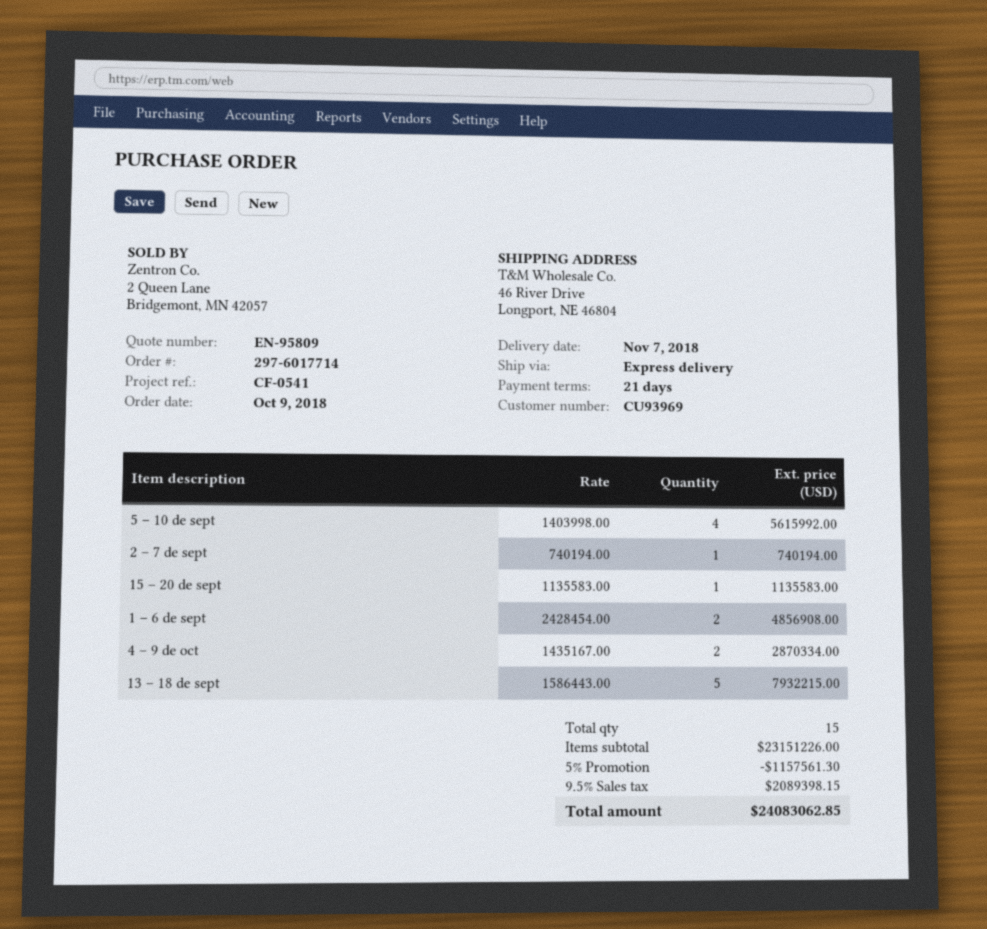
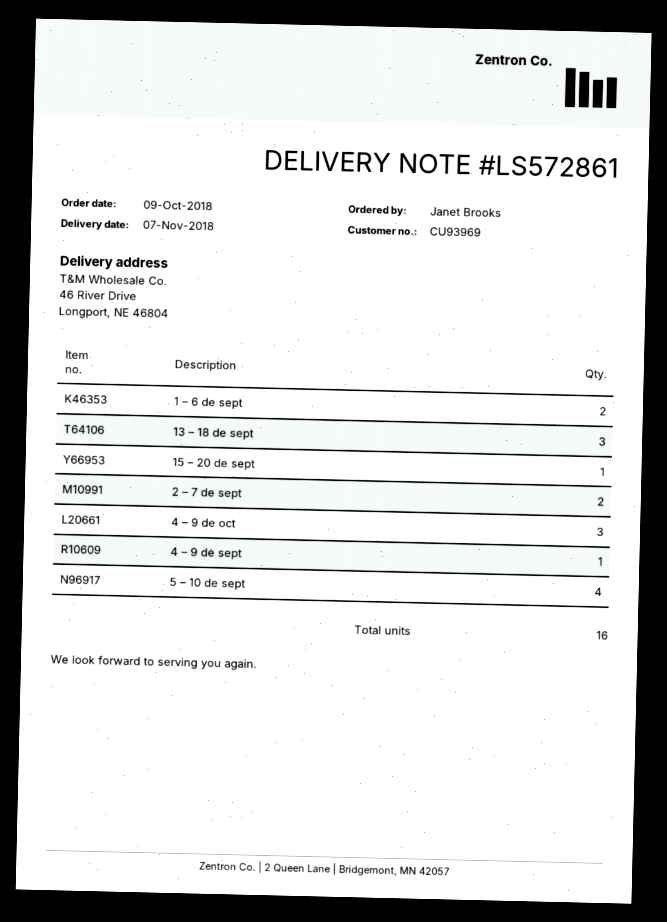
2 – 7 de sept: 1 -> 2
4 – 9 de oct: 2 -> 3
13 – 18 de sept: 5 -> 3
4 – 9 de sept: none -> 1
total quantity: 15 -> 16

